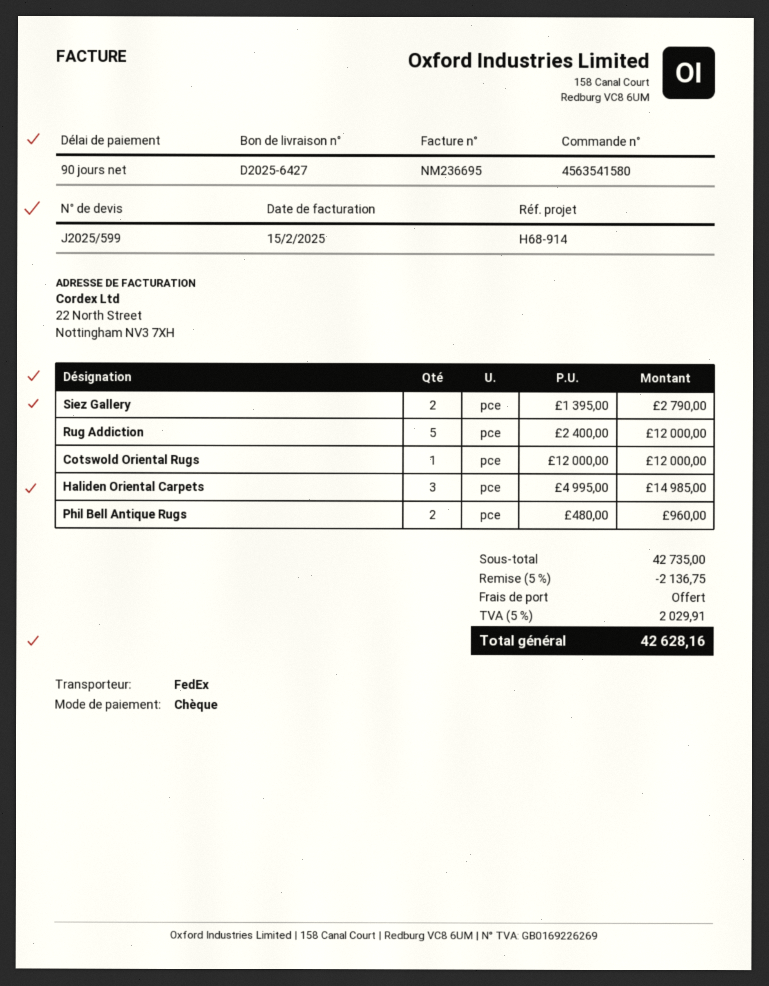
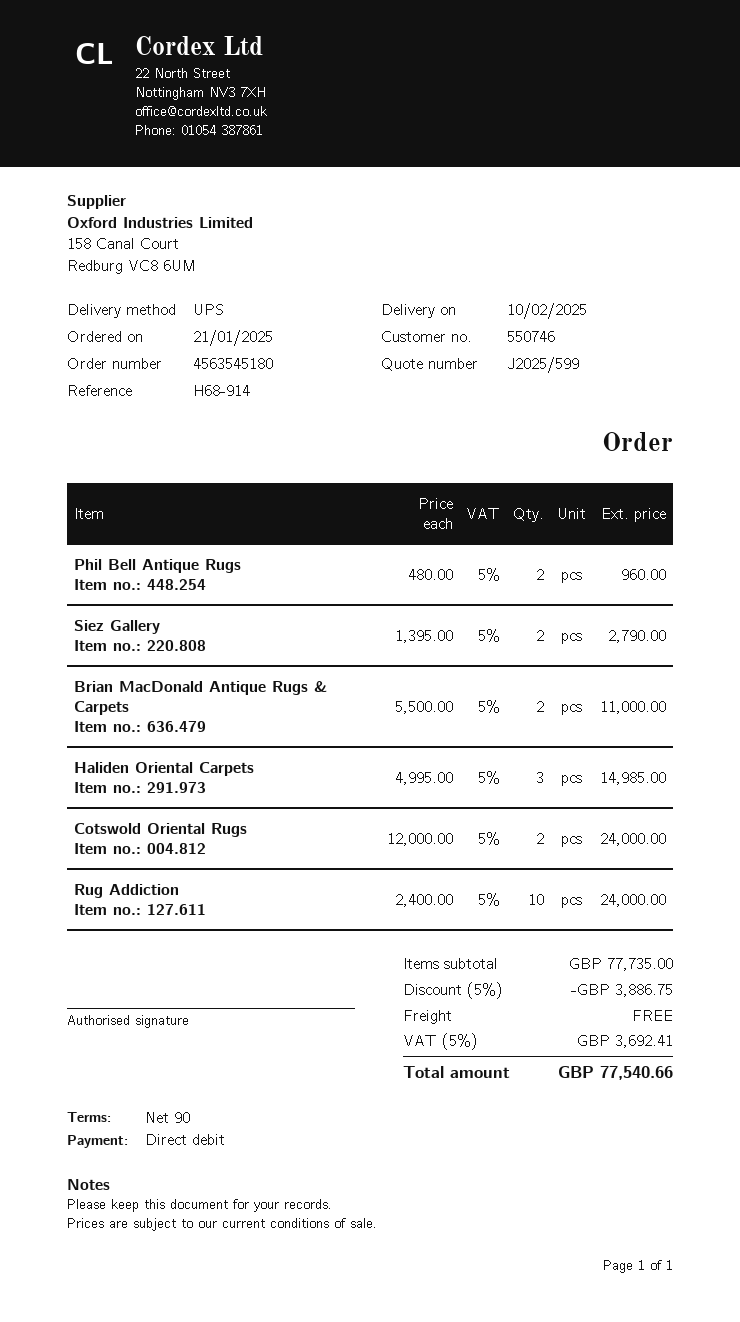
order number: 4563541580 -> 4563545180
payment method: cheque -> direct debit
shipping method: FedEx -> UPS
Rug Addiction: 5 x 2400.00 = 12000.00 -> 10 x 2400.00 = 24000.00
Cotswold Oriental Rugs: 1 x 12000.00 = 12000.00 -> 2 x 12000.00 = 24000.00
Brian MacDonald Antique Rugs & Carpets: none -> 2 x 5500.00 = 11000.00
subtotal: 42735.00 -> 77735.00
discount: 5% = 2136.75 -> 5% = 3886.75
tax: 5% = 2029.91 -> 5% = 3692.41
total: 42628.16 -> 77540.66

